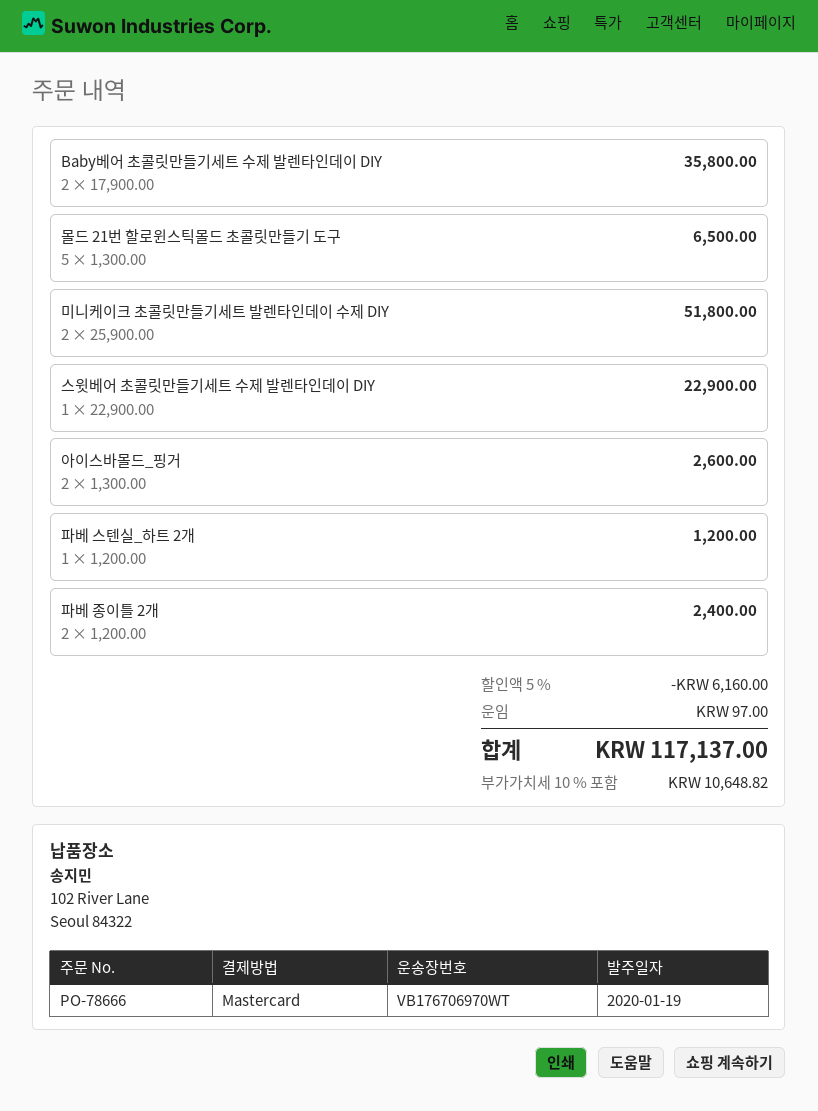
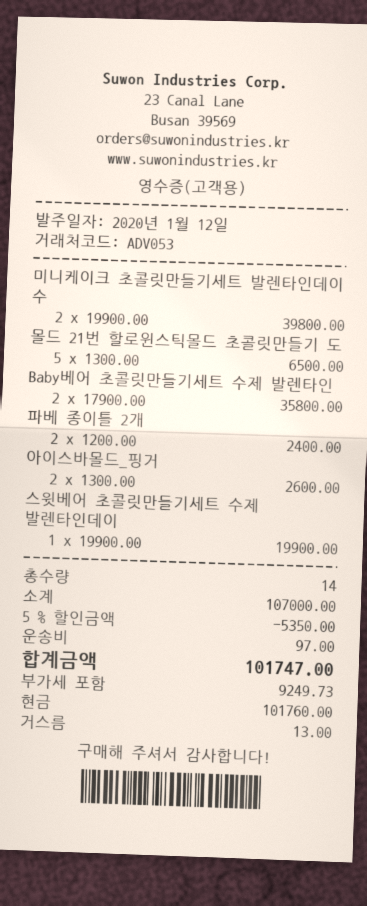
order date: 2020-01-19 -> 2020-01-12
payment method: Mastercard -> cash
미니케이크 초콜릿만들기세트 발렌타인데이 수제 DIY: 2 x 25900.00 = 51800.00 -> 2 x 19900.00 = 39800.00
스윗베어 초콜릿만들기세트 수제 발렌타인데이 DIY: 1 x 22900.00 = 22900.00 -> 1 x 19900.00 = 19900.00
파베 스텐실_하트 2개: 1 x 1200.00 = 1200.00 -> none
discount: 5% = 6160.00 -> 5% = 5350.00
tax: 10648.82 -> 9249.73
total: 117137.00 -> 101747.00

